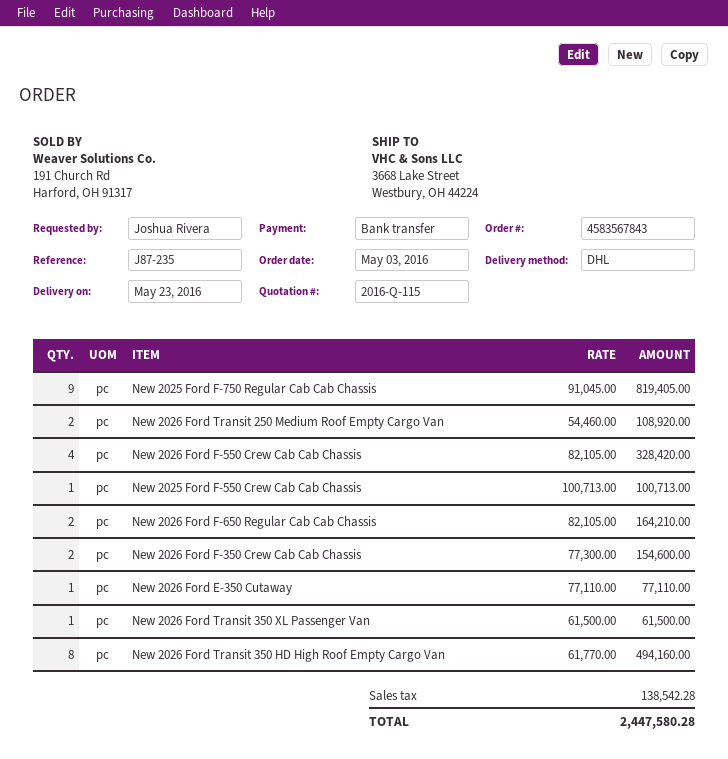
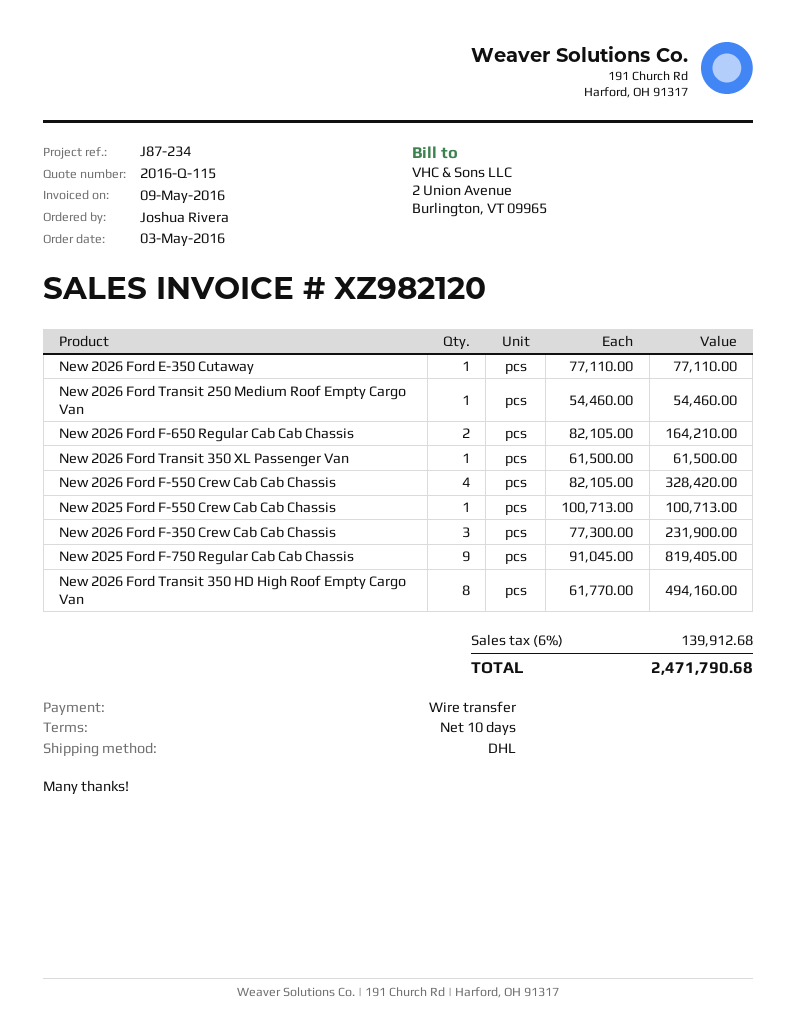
reference: J87-235 -> J87-234
New 2026 Ford Transit 250 Medium Roof Empty Cargo Van: 2 x 54460.00 = 108920.00 -> 1 x 54460.00 = 54460.00
New 2026 Ford F-350 Crew Cab Cab Chassis: 2 x 77300.00 = 154600.00 -> 3 x 77300.00 = 231900.00
tax: 138542.28 -> 139912.68
total: 2447580.28 -> 2471790.68

